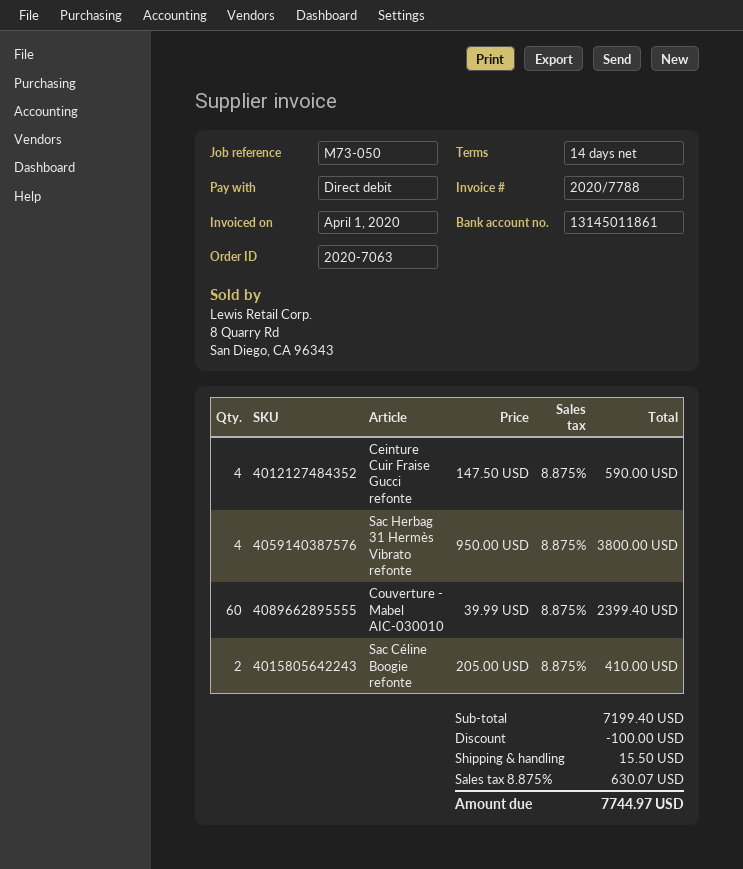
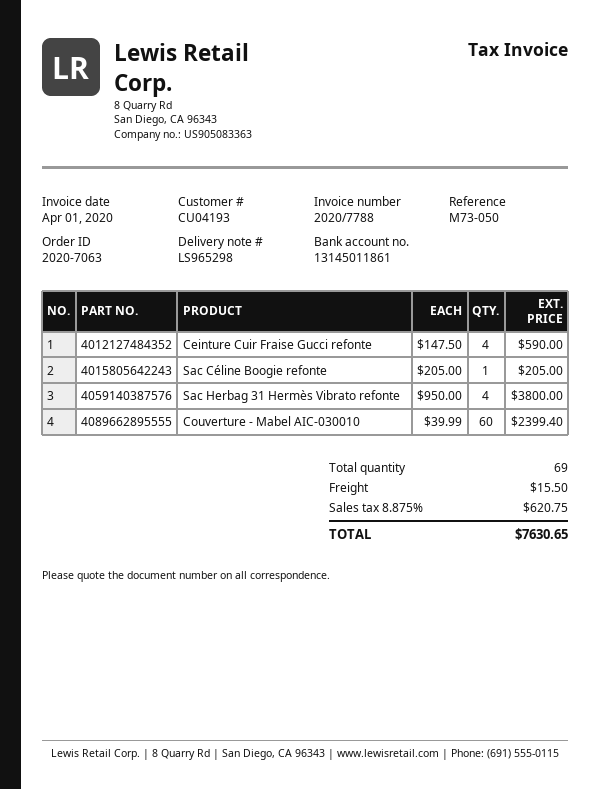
Sac Céline Boogie refonte: 2 x 205.00 = 410.00 -> 1 x 205.00 = 205.00
discount: 100.00 -> none
tax: 8.875% = 630.07 -> 8.875% = 620.75
total: 7744.97 -> 7630.65

